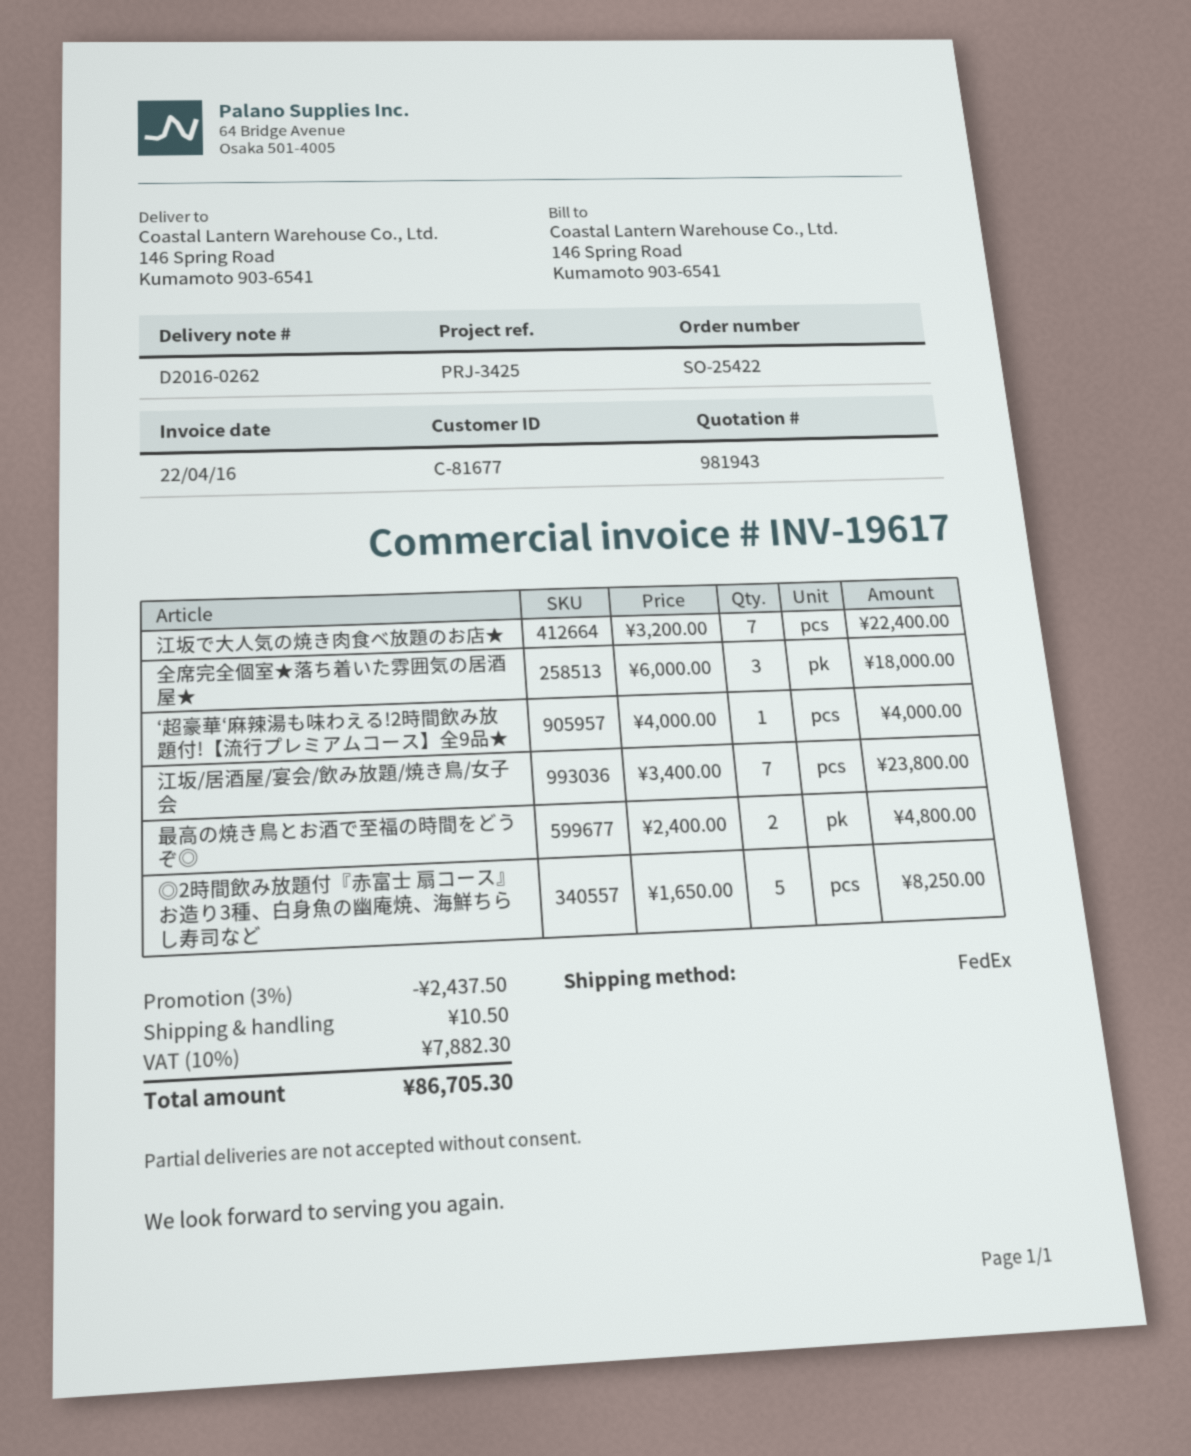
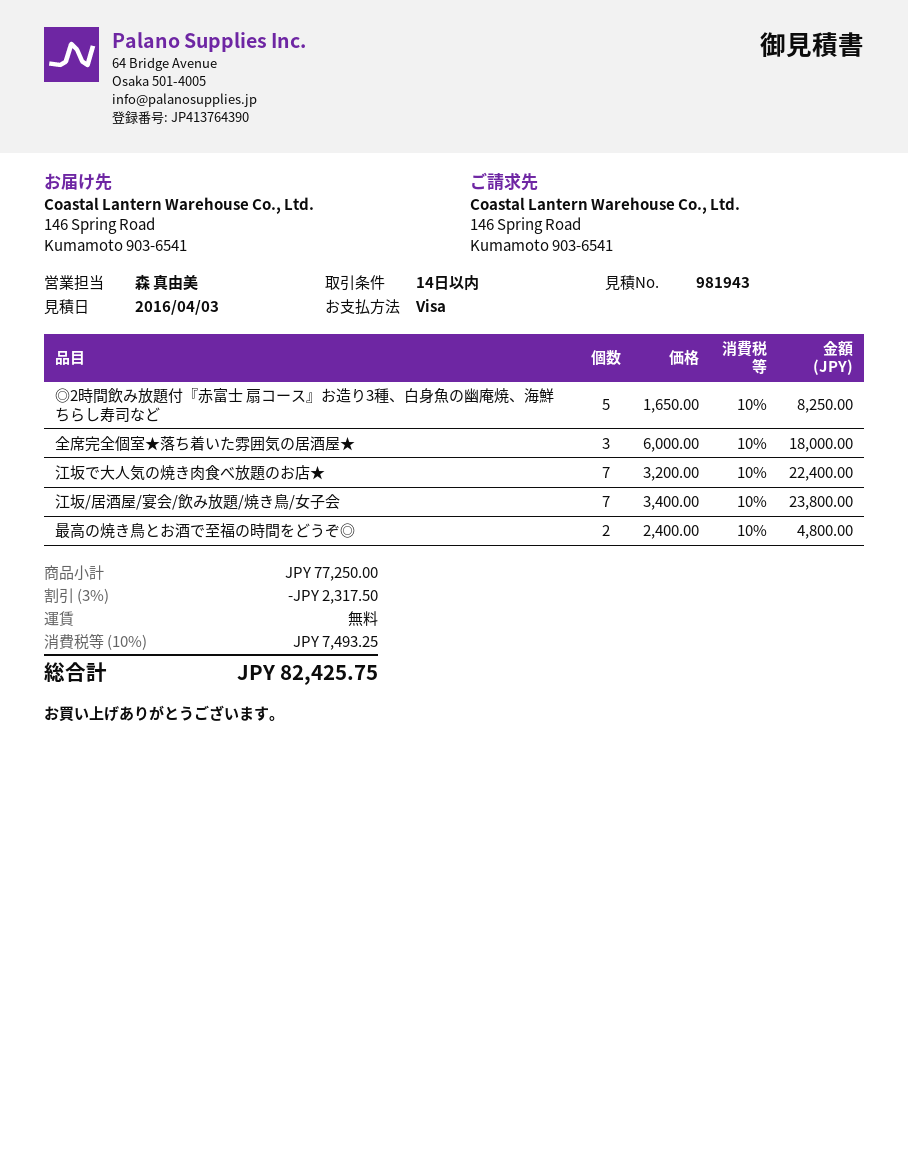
‘超豪華‘麻辣湯も味わえる!2時間飲み放題付!【流行プレミアムコース】全9品★: 1 x 4000.00 = 4000.00 -> none
discount: 3% = 2437.50 -> 3% = 2317.50
shipping: 10.50 -> 0.00
tax: 10% = 7882.30 -> 10% = 7493.25
total: 86705.30 -> 82425.75

